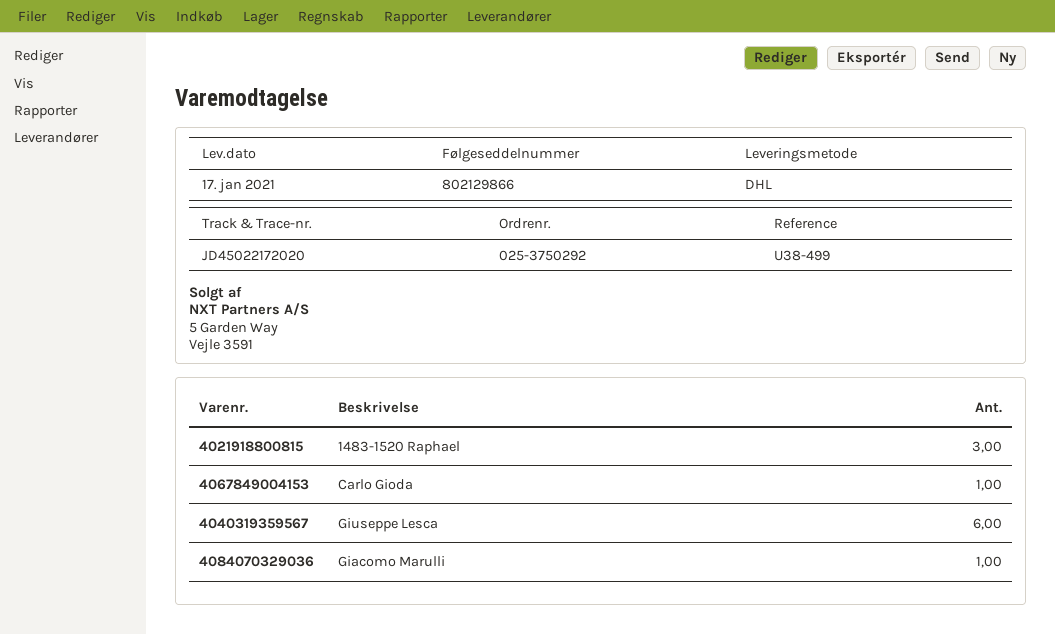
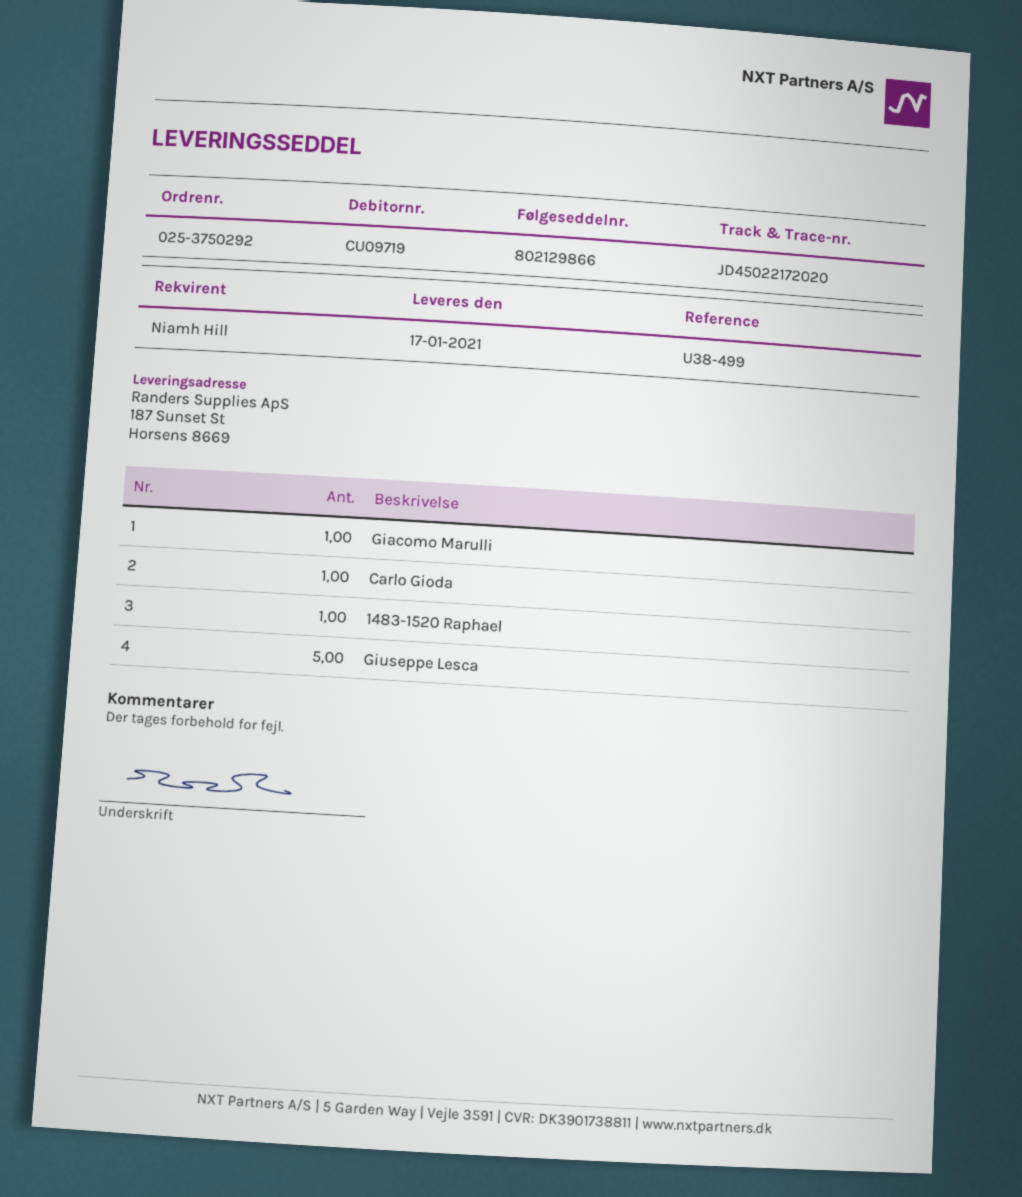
1483-1520 Raphael: 3 -> 1
Giuseppe Lesca: 6 -> 5

